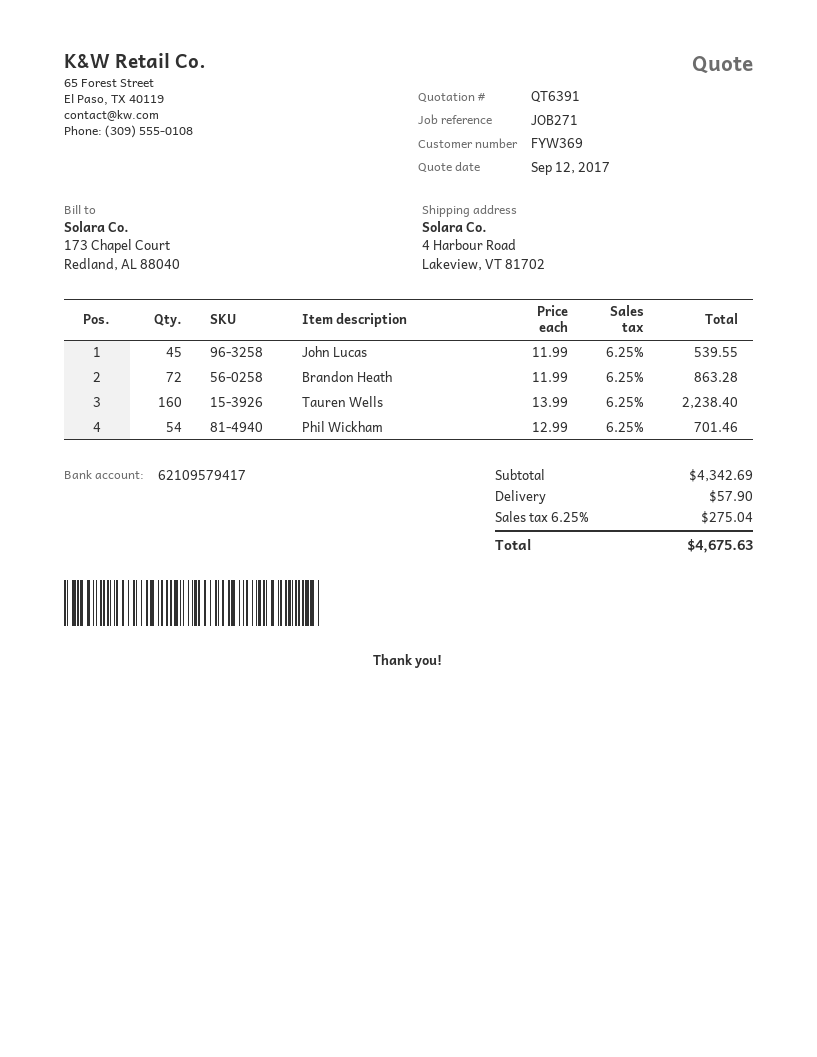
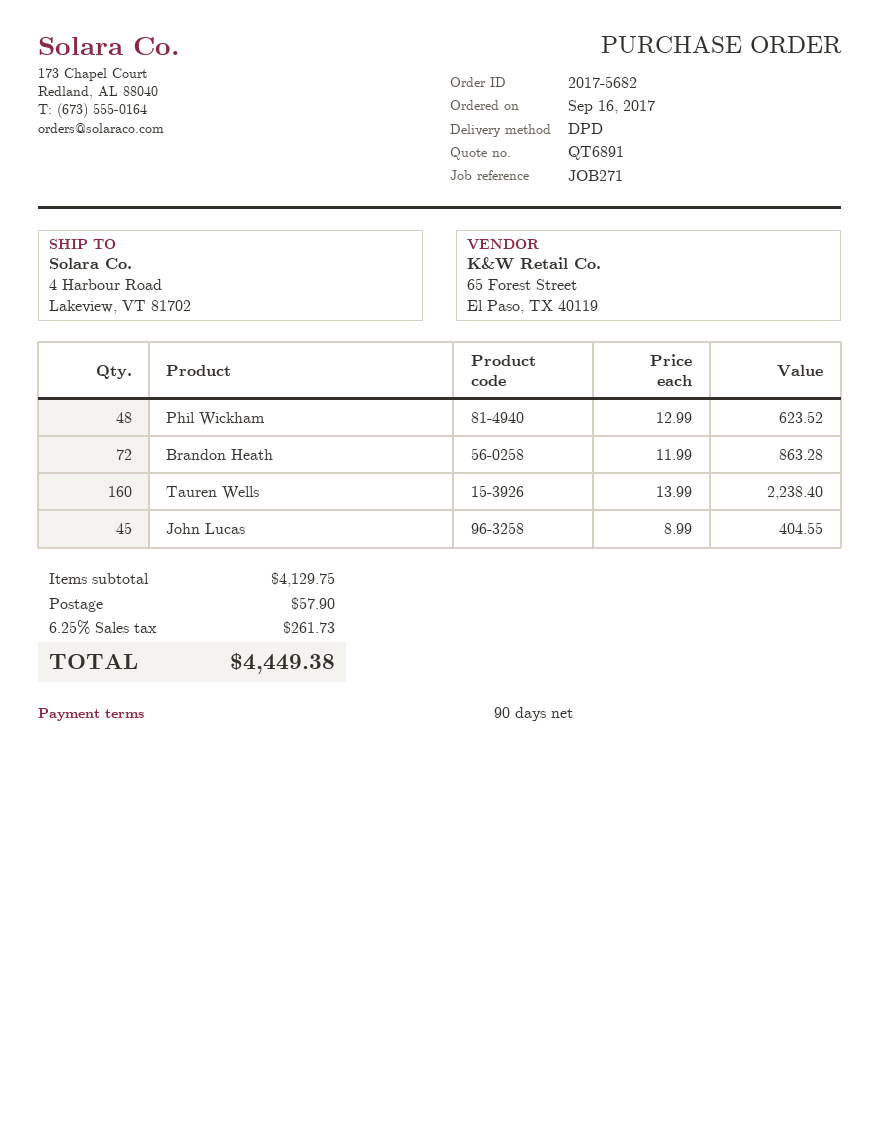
quote number: QT6391 -> QT6891
John Lucas: 45 x 11.99 = 539.55 -> 45 x 8.99 = 404.55
Phil Wickham: 54 x 12.99 = 701.46 -> 48 x 12.99 = 623.52
subtotal: 4342.69 -> 4129.75
tax: 6.25% = 275.04 -> 6.25% = 261.73
total: 4675.63 -> 4449.38

